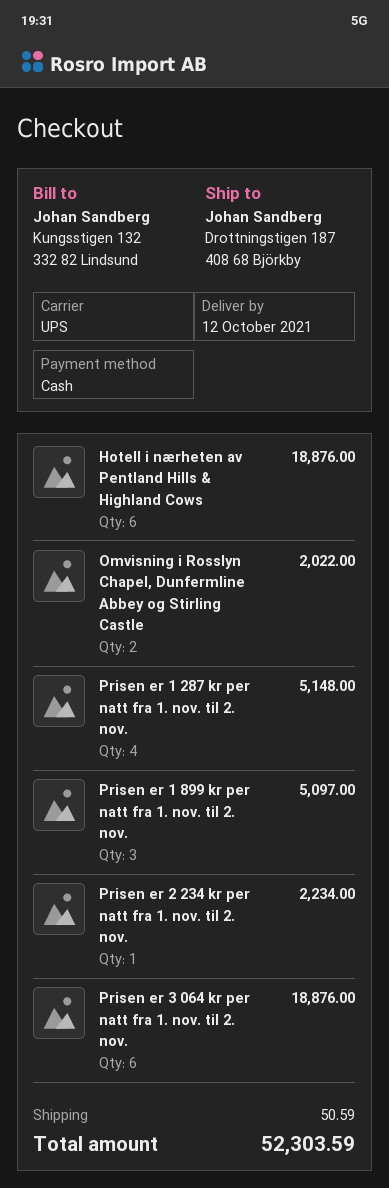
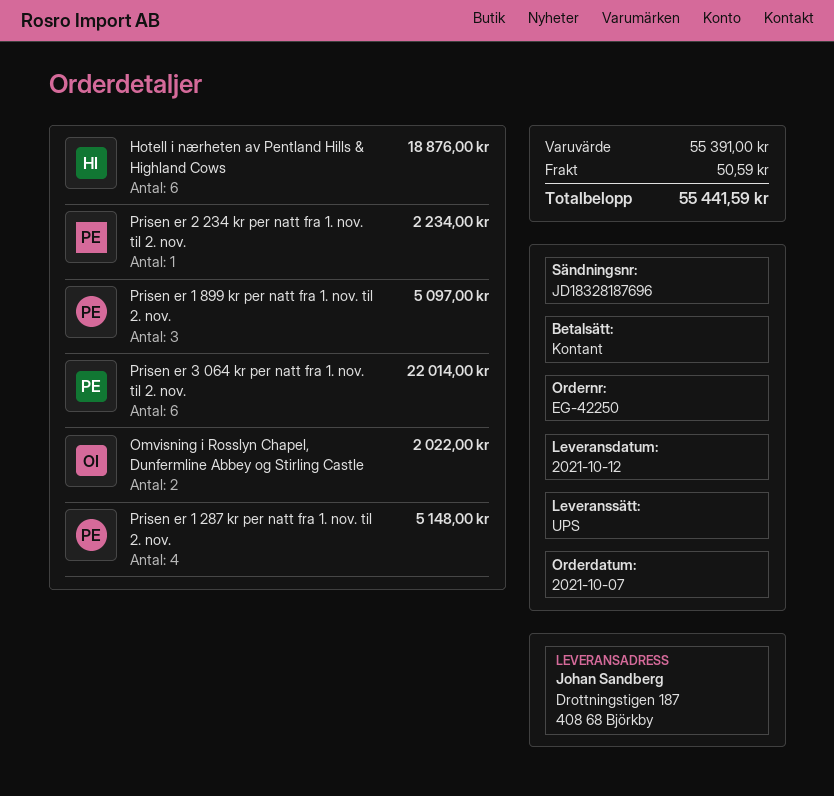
Prisen er 3 064 kr per natt fra 1. nov. til 2. nov.: 6 for 18876.00 -> 6 for 22014.00
total: 52303.59 -> 55441.59

